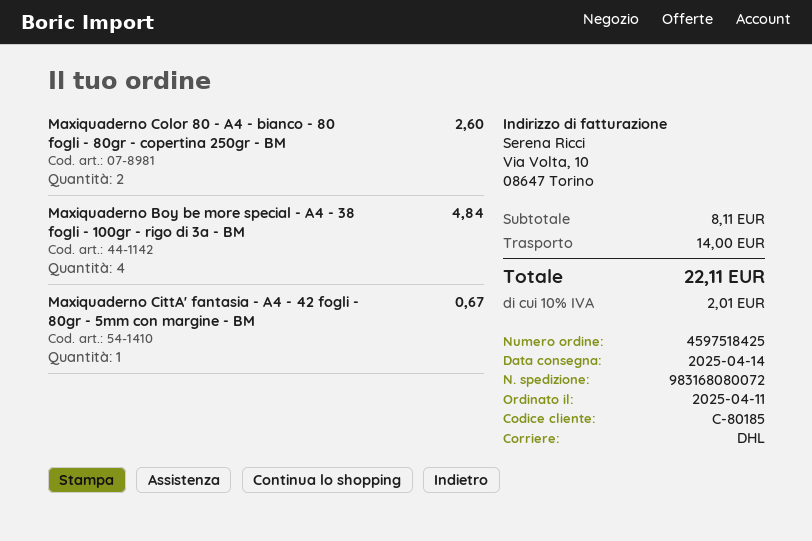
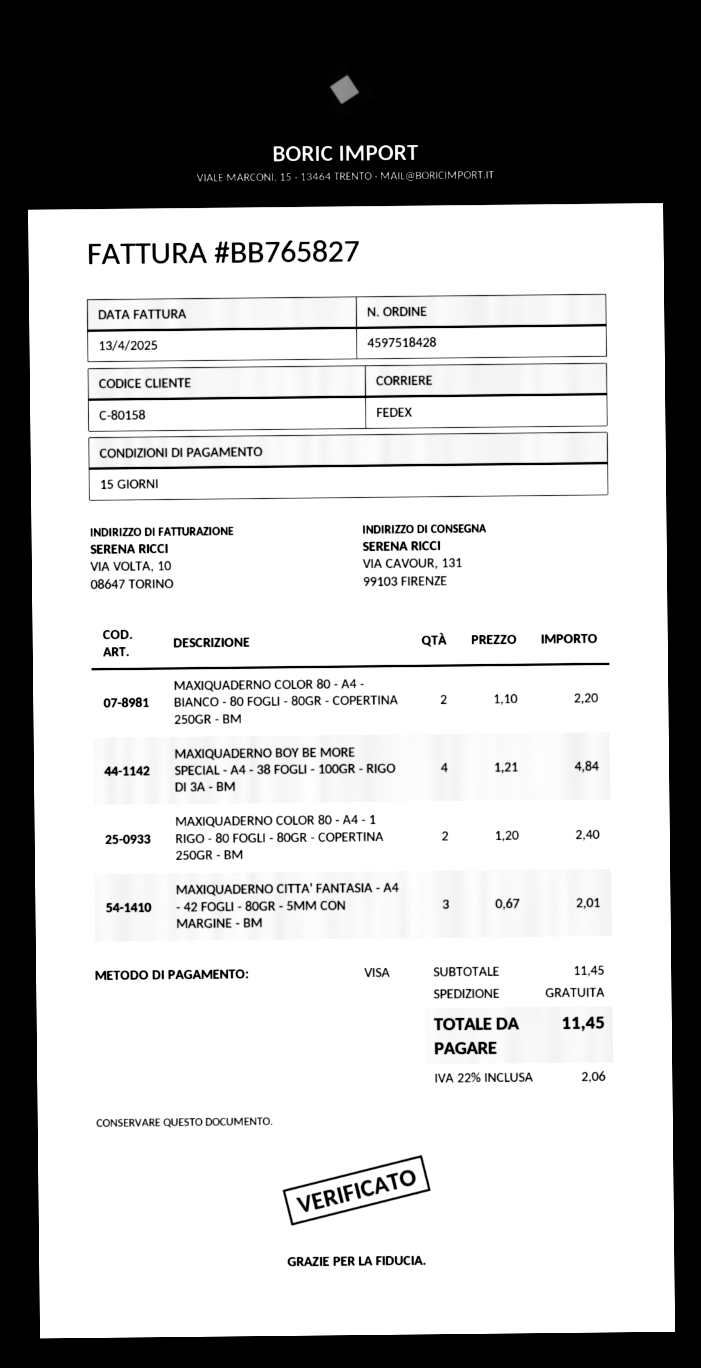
order number: 4597518425 -> 4597518428
customer number: C-80185 -> C-80158
shipping method: DHL -> FedEx
Maxiquaderno Color 80 - A4 - bianco - 80 fogli - 80gr - copertina 250gr - BM: 2 for 2.60 -> 2 for 2.20
Maxiquaderno CittA' fantasia - A4 - 42 fogli - 80gr - 5mm con margine - BM: 1 for 0.67 -> 3 for 2.01
MAXIQUADERNO COLOR 80 - A4 - 1 RIGO - 80 FOGLI - 80GR - COPERTINA 250GR - BM: none -> 2 for 2.40
subtotal: 8.11 -> 11.45
shipping: 14.00 -> 0.00
tax: 10% = 2.01 -> 22% = 2.06
total: 22.11 -> 11.45

